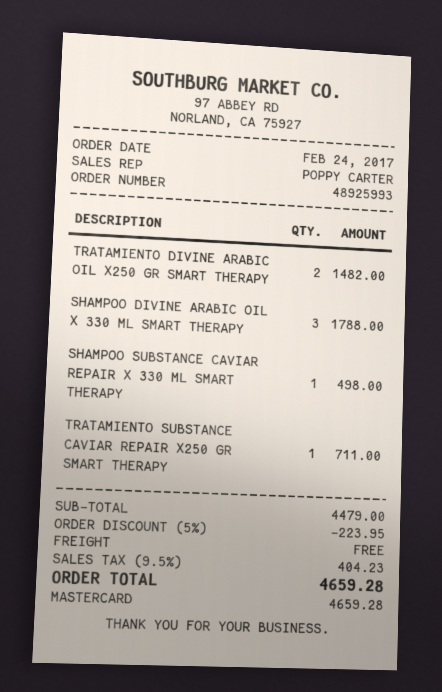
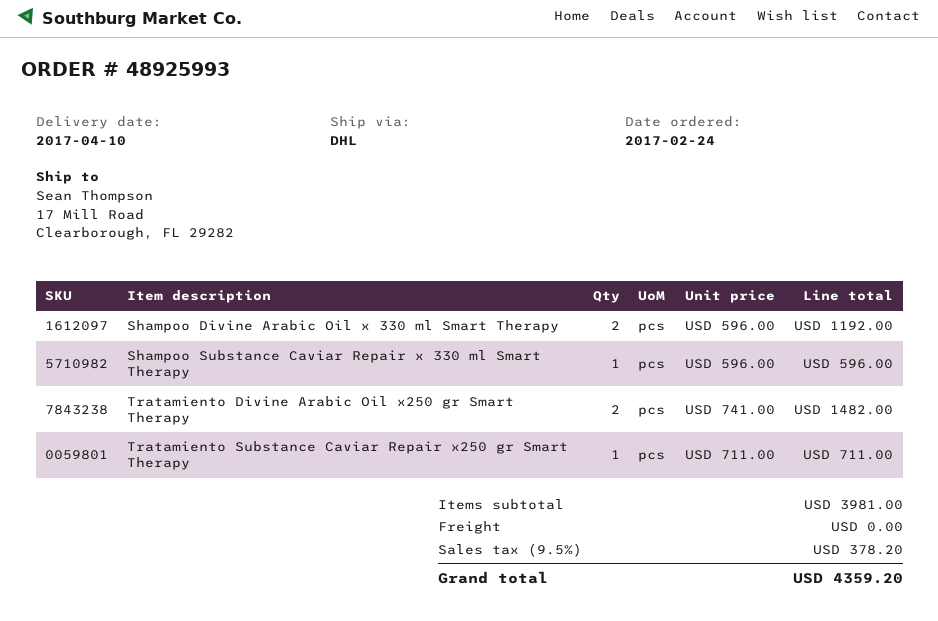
SHAMPOO DIVINE ARABIC OIL X 330 ML SMART THERAPY: 3 for 1788.00 -> 2 for 1192.00
SHAMPOO SUBSTANCE CAVIAR REPAIR X 330 ML SMART THERAPY: 1 for 498.00 -> 1 for 596.00
subtotal: 4479.00 -> 3981.00
discount: 5% = 223.95 -> none
tax: 9.5% = 404.23 -> 9.5% = 378.20
total: 4659.28 -> 4359.20

